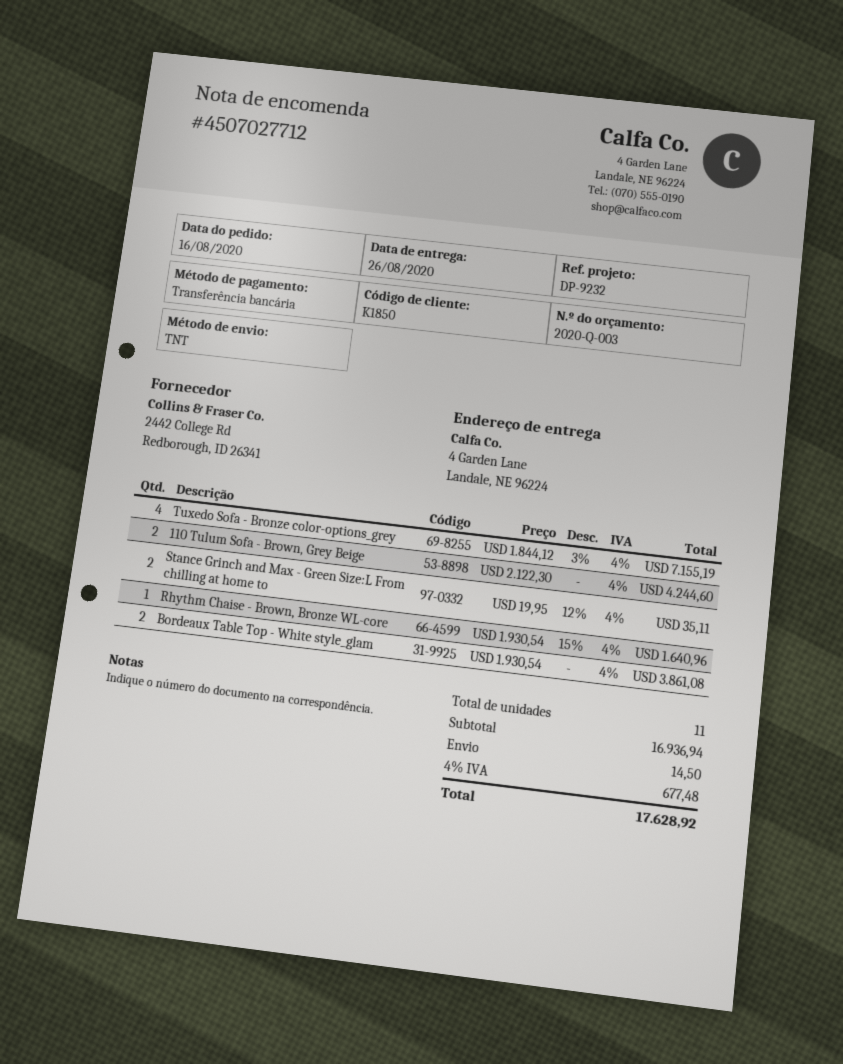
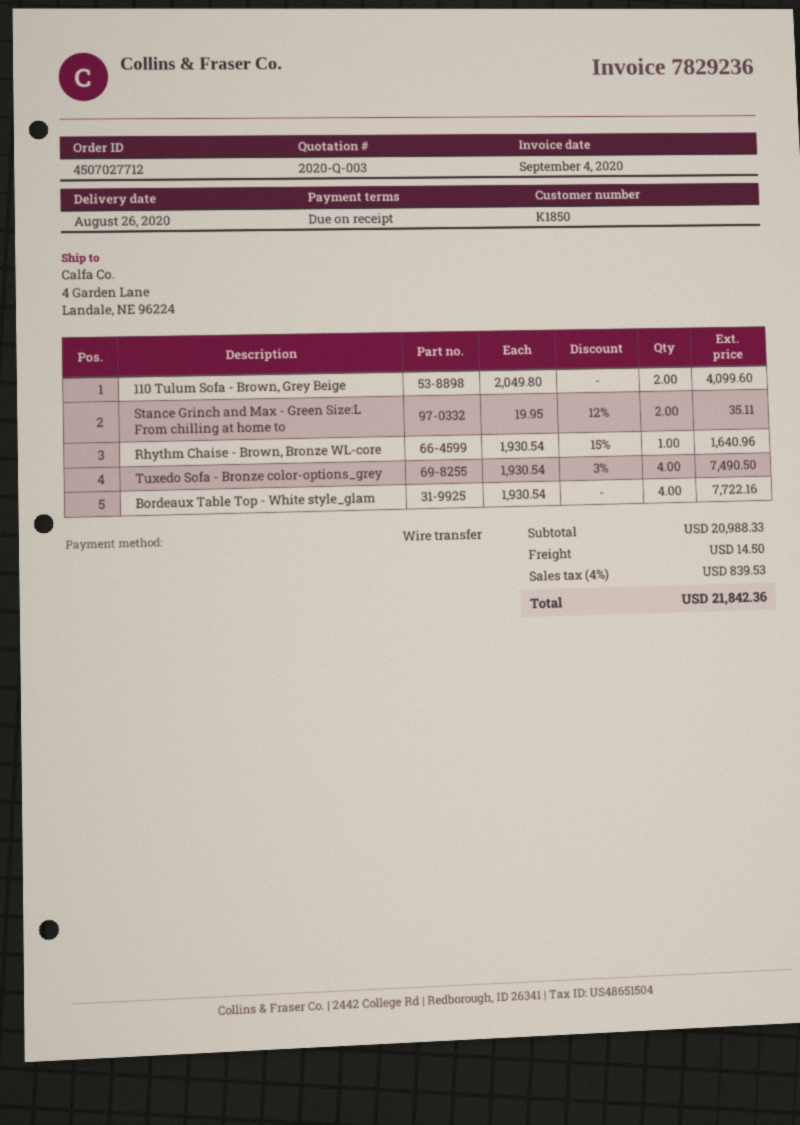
Tuxedo Sofa - Bronze color-options_grey: 4 x 1844.12 - 3% = 7155.19 -> 4 x 1930.54 - 3% = 7490.50
110 Tulum Sofa - Brown, Grey Beige: 2 x 2122.30 = 4244.60 -> 2 x 2049.80 = 4099.60
Bordeaux Table Top - White style_glam: 2 x 1930.54 = 3861.08 -> 4 x 1930.54 = 7722.16
subtotal: 16936.94 -> 20988.33
tax: 4% = 677.48 -> 4% = 839.53
total: 17628.92 -> 21842.36

